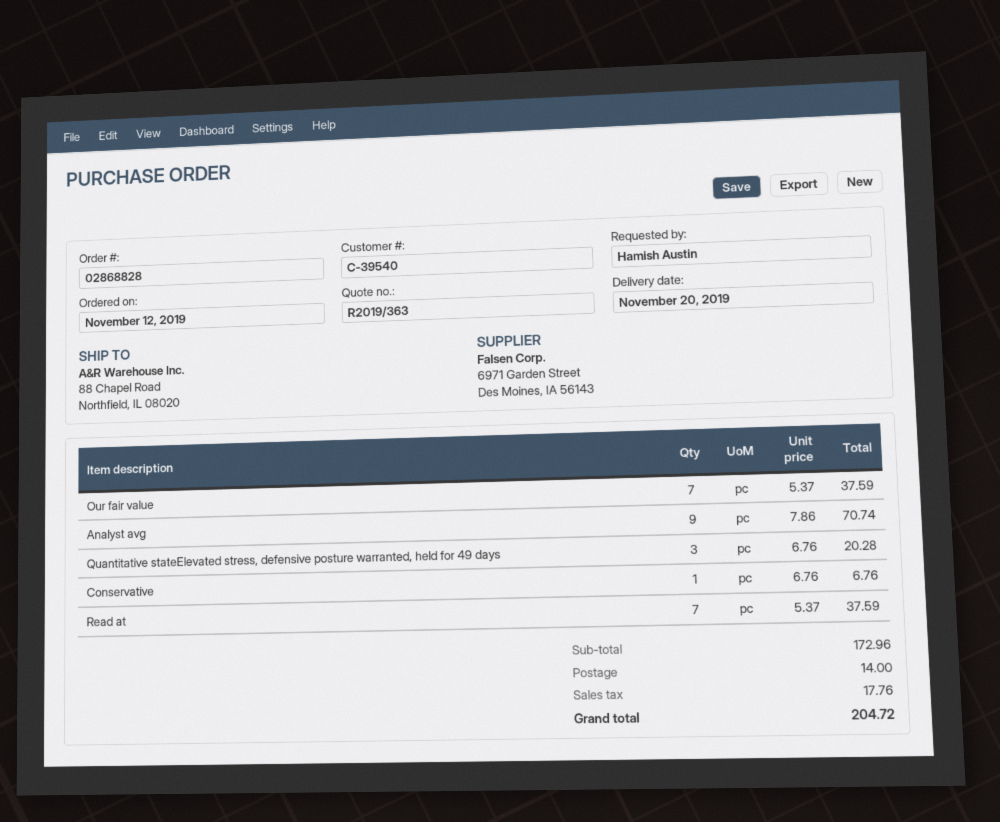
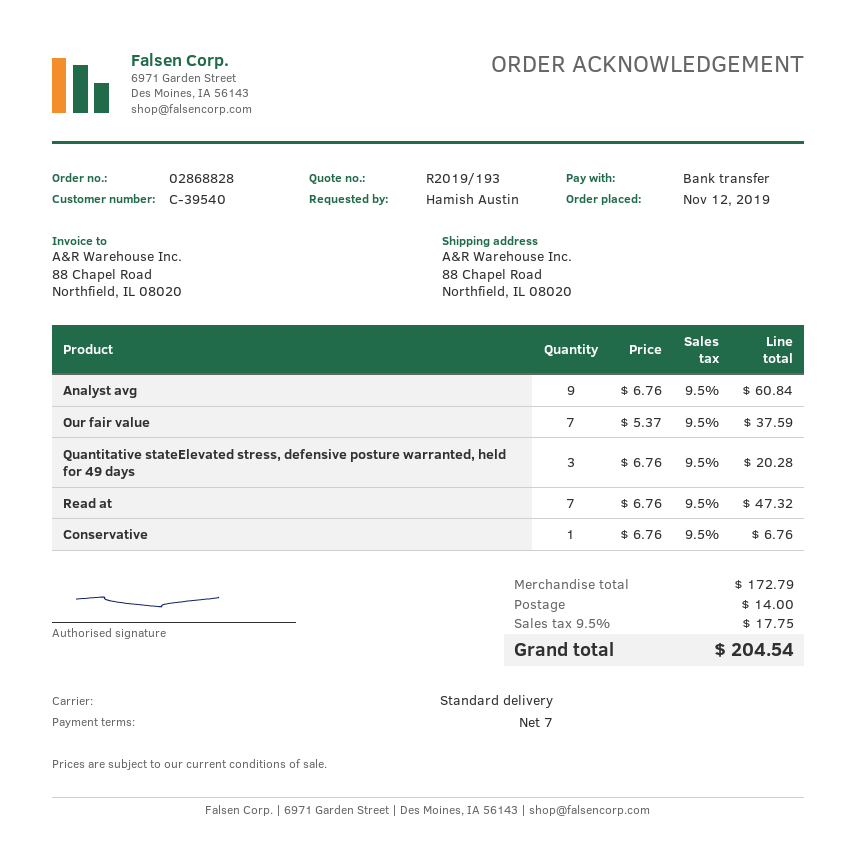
quote number: R2019/363 -> R2019/193
Analyst avg: 9 x 7.86 = 70.74 -> 9 x 6.76 = 60.84
Read at: 7 x 5.37 = 37.59 -> 7 x 6.76 = 47.32
subtotal: 172.96 -> 172.79
tax: 17.76 -> 17.75
total: 204.72 -> 204.54

